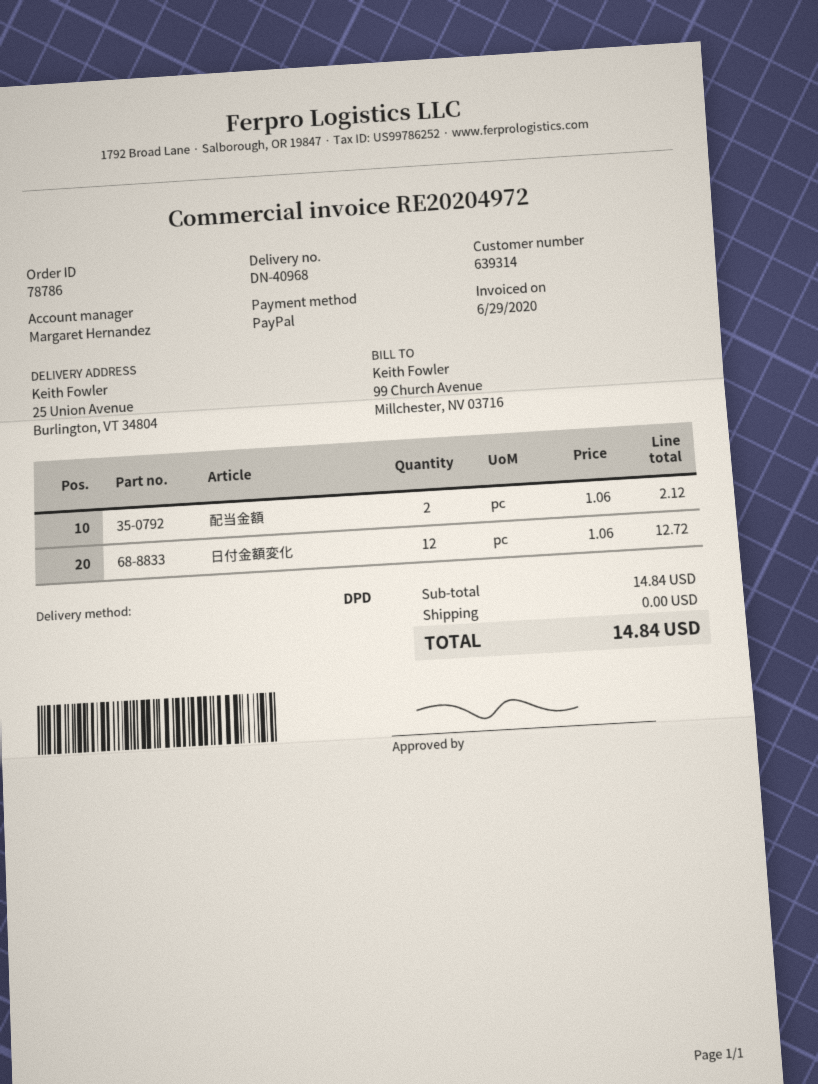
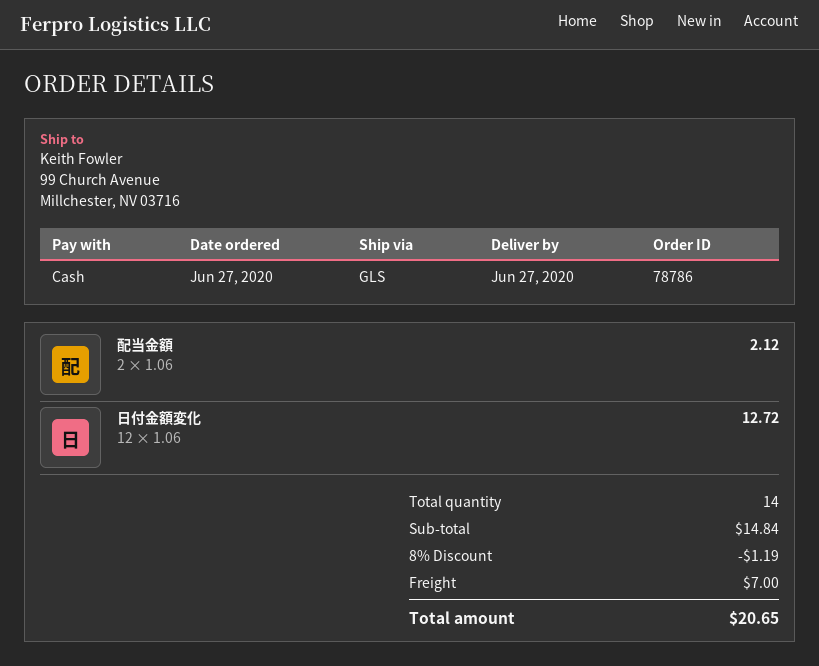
payment method: PayPal -> cash
shipping method: DPD -> GLS
ship to: 25 Union Avenue, Burlington, VT 34804 -> 99 Church Avenue, Millchester, NV 03716
discount: none -> 8% = 1.19
shipping: 0.00 -> 7.00
total: 14.84 -> 20.65

